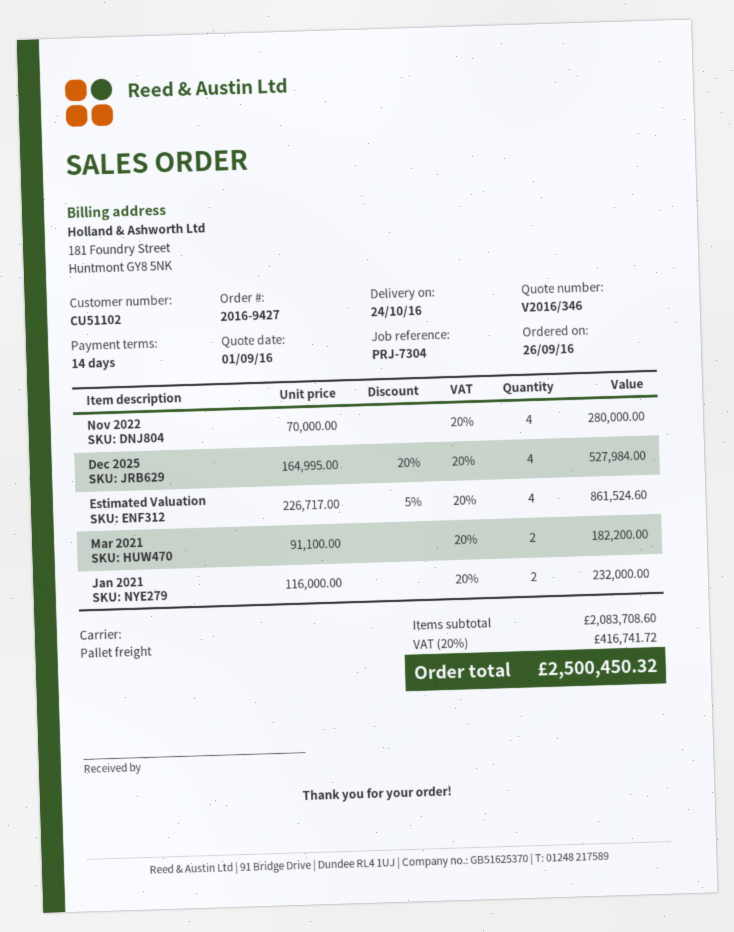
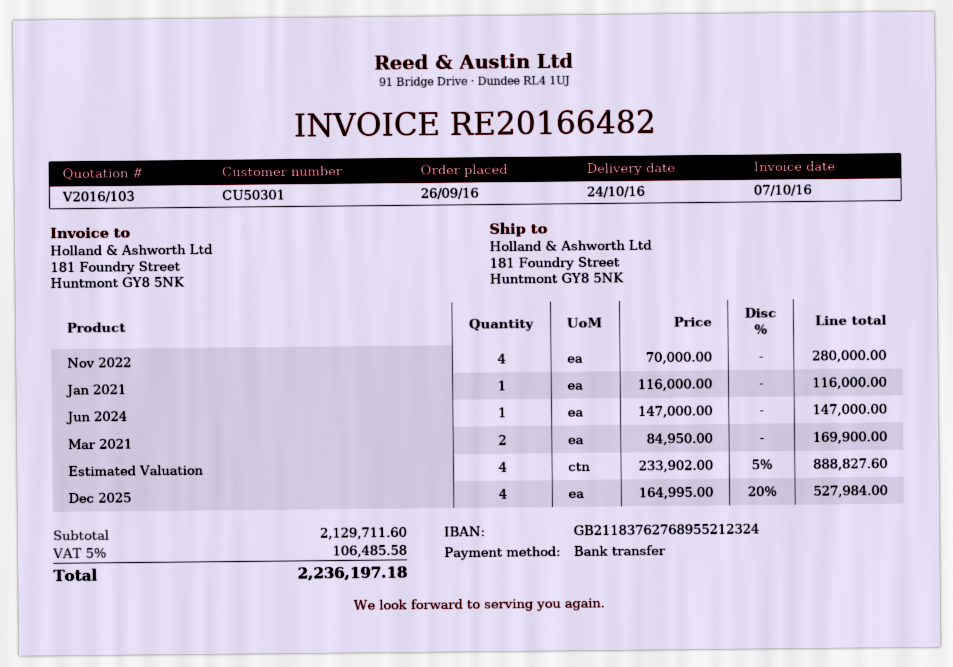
quote number: V2016/346 -> V2016/103
customer number: CU51102 -> CU50301
Estimated Valuation: 4 x 226717.00 - 5% = 861524.60 -> 4 x 233902.00 - 5% = 888827.60
Mar 2021: 2 x 91100.00 = 182200.00 -> 2 x 84950.00 = 169900.00
Jan 2021: 2 x 116000.00 = 232000.00 -> 1 x 116000.00 = 116000.00
Jun 2024: none -> 1 x 147000.00 = 147000.00
subtotal: 2083708.60 -> 2129711.60
tax: 20% = 416741.72 -> 5% = 106485.58
total: 2500450.32 -> 2236197.18

